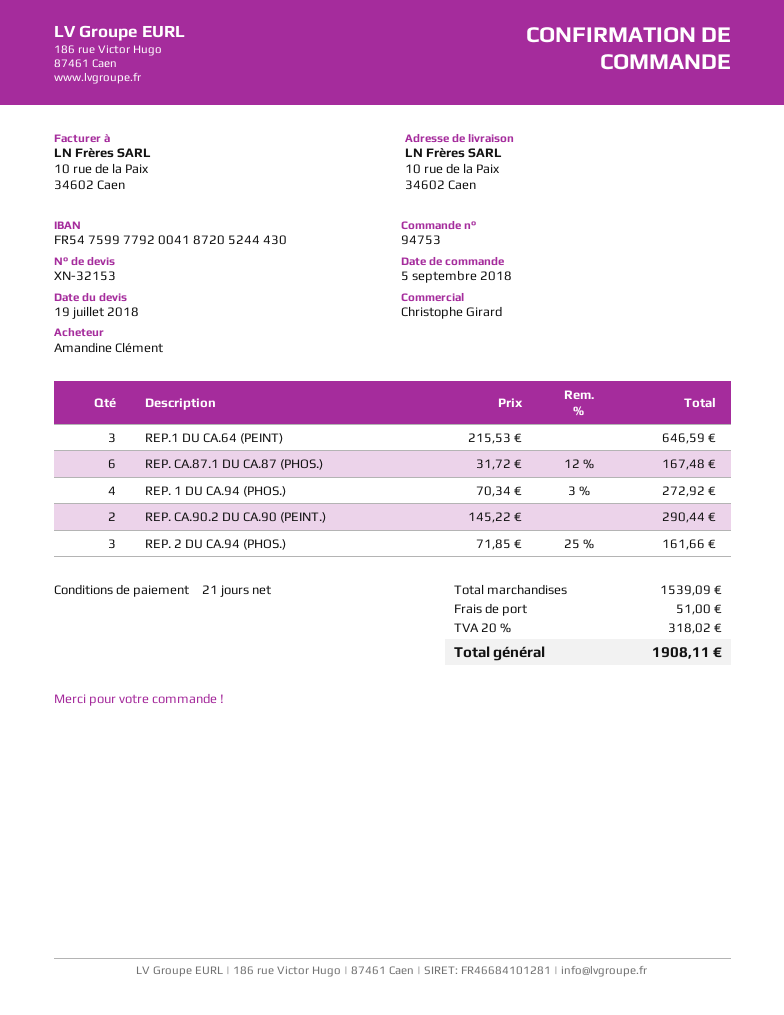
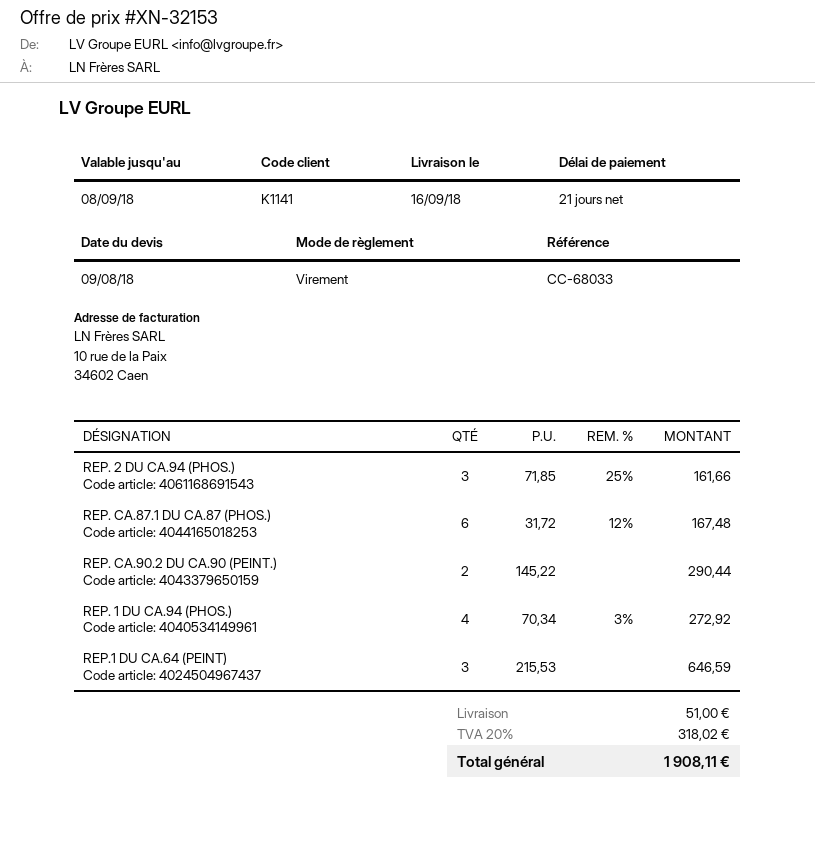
quote date: 2018-07-19 -> 2018-08-09

